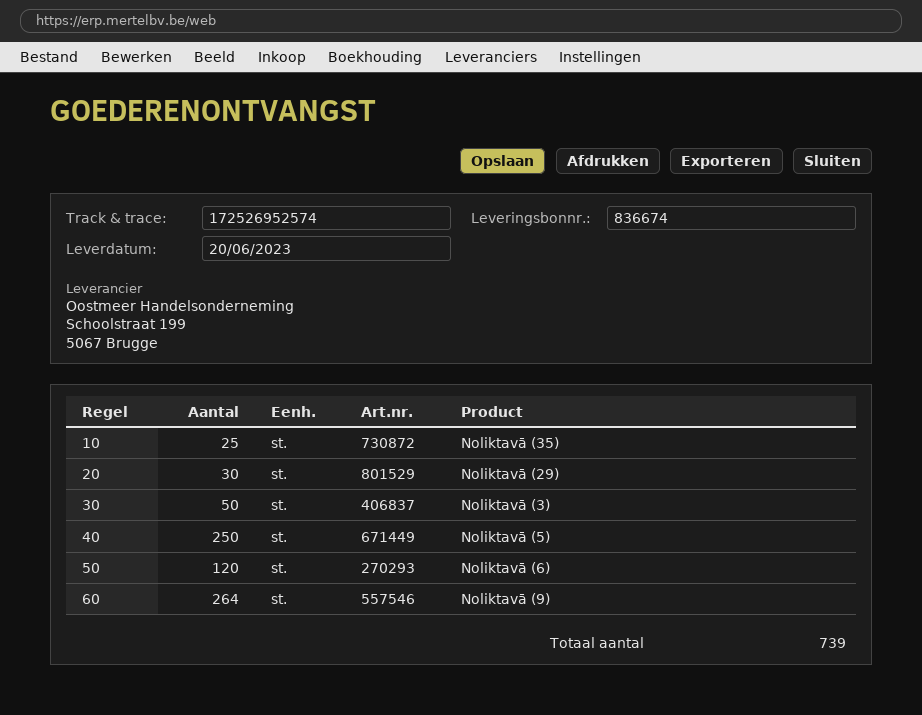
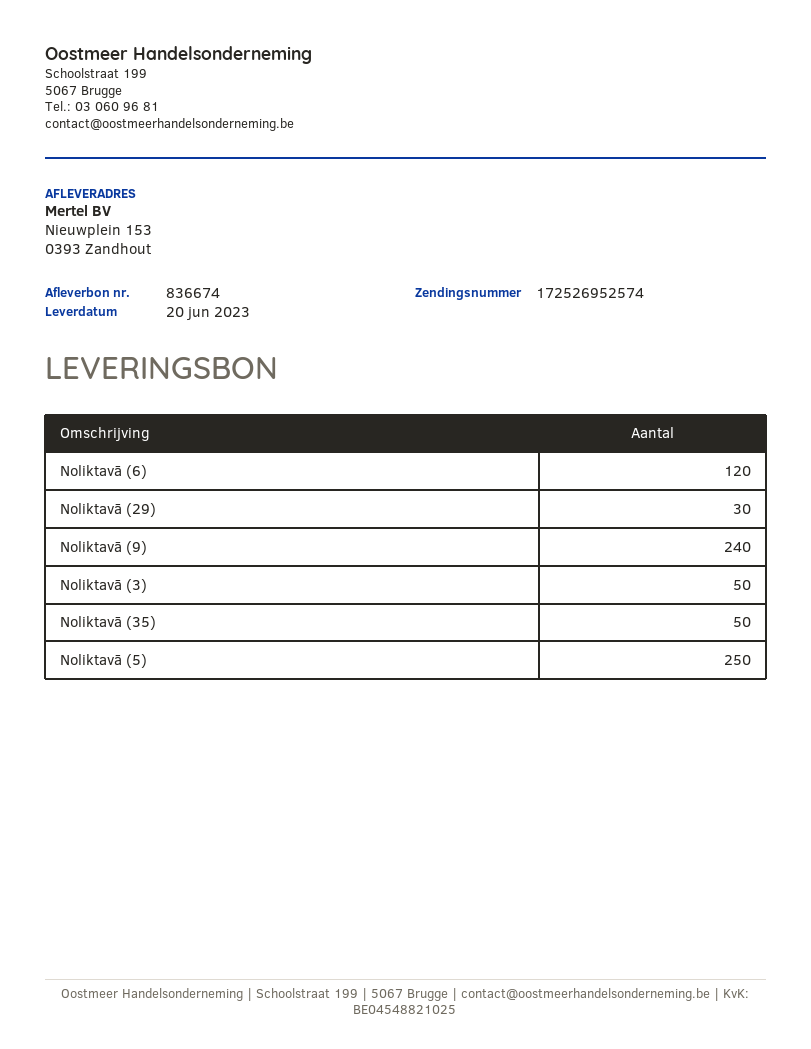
Noliktavā (35): 25 -> 50
Noliktavā (9): 264 -> 240

